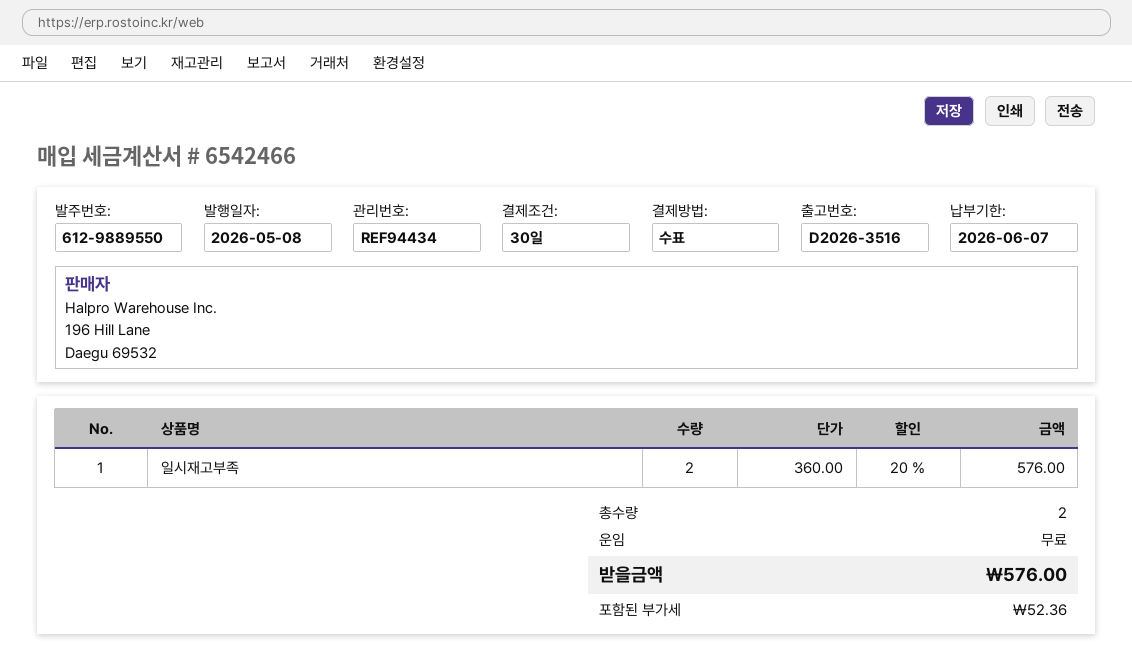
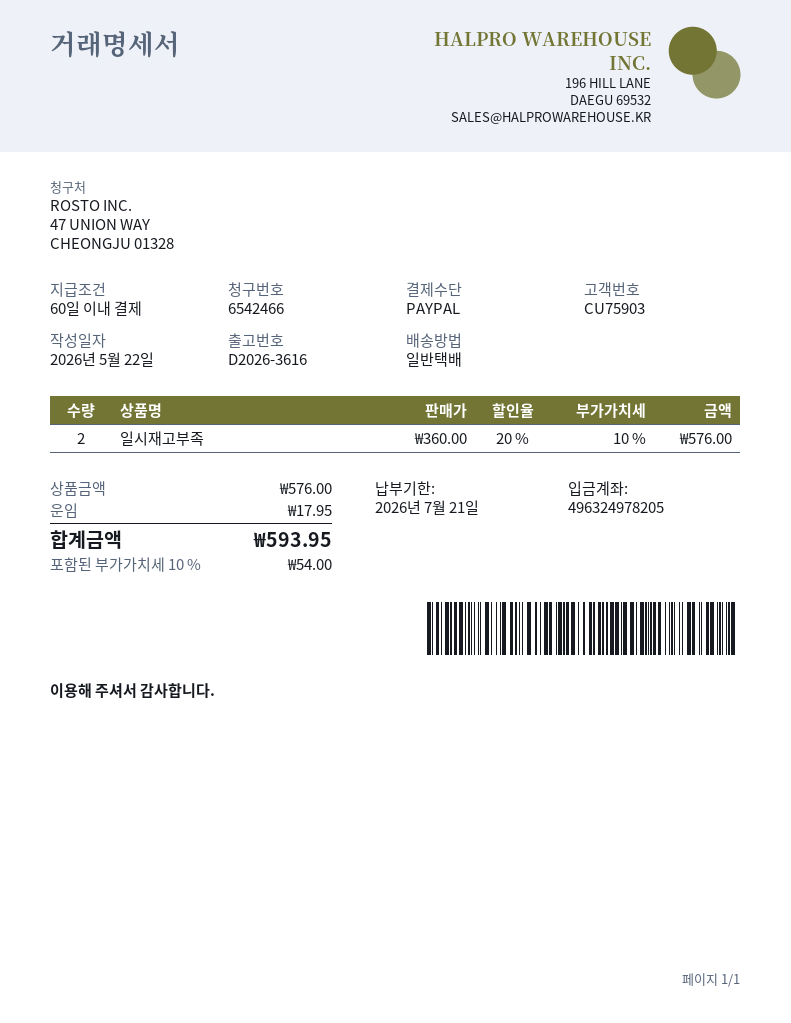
delivery note number: D2026-3516 -> D2026-3616
invoice date: 2026-05-08 -> 2026-05-22
payment terms: 30 days -> 60 days
due date: 2026-06-07 -> 2026-07-21
payment method: cheque -> PayPal
shipping: 0.00 -> 17.95
tax: 52.36 -> 54.00
total: 576.00 -> 593.95

